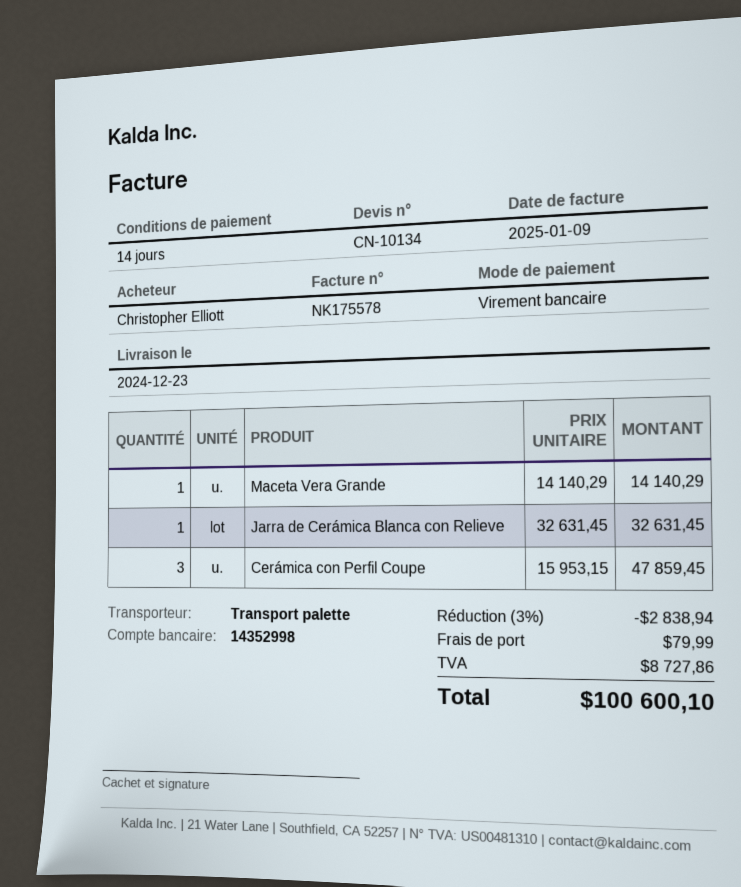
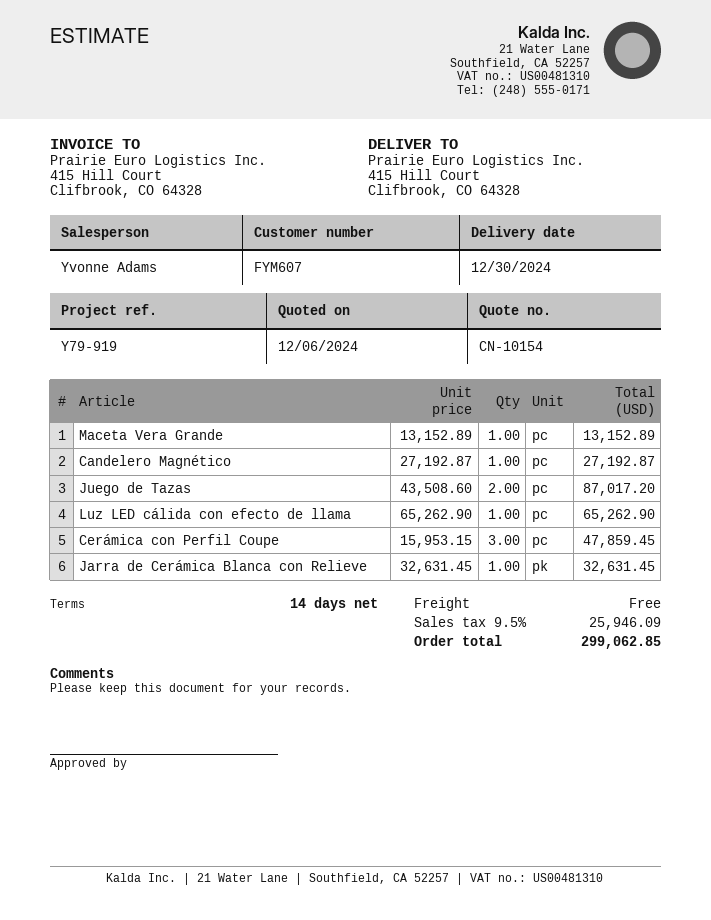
quote number: CN-10134 -> CN-10154
delivery date: 2024-12-23 -> 2024-12-30
Maceta Vera Grande: 1 x 14140.29 = 14140.29 -> 1 x 13152.89 = 13152.89
Candelero Magnético: none -> 1 x 27192.87 = 27192.87
Juego de Tazas: none -> 2 x 43508.60 = 87017.20
Luz LED cálida con efecto de llama: none -> 1 x 65262.90 = 65262.90
discount: 3% = 2838.94 -> none
shipping: 79.99 -> 0.00
tax: 8727.86 -> 25946.09
total: 100600.10 -> 299062.85

